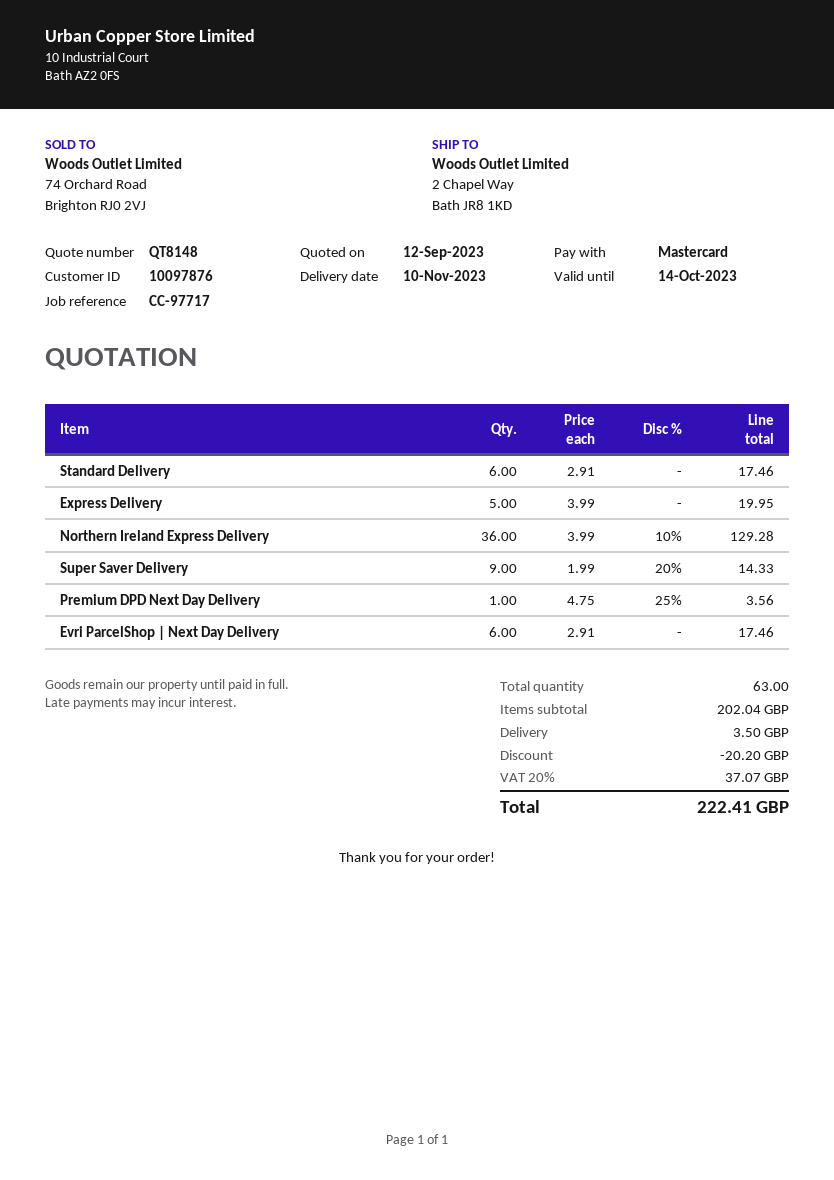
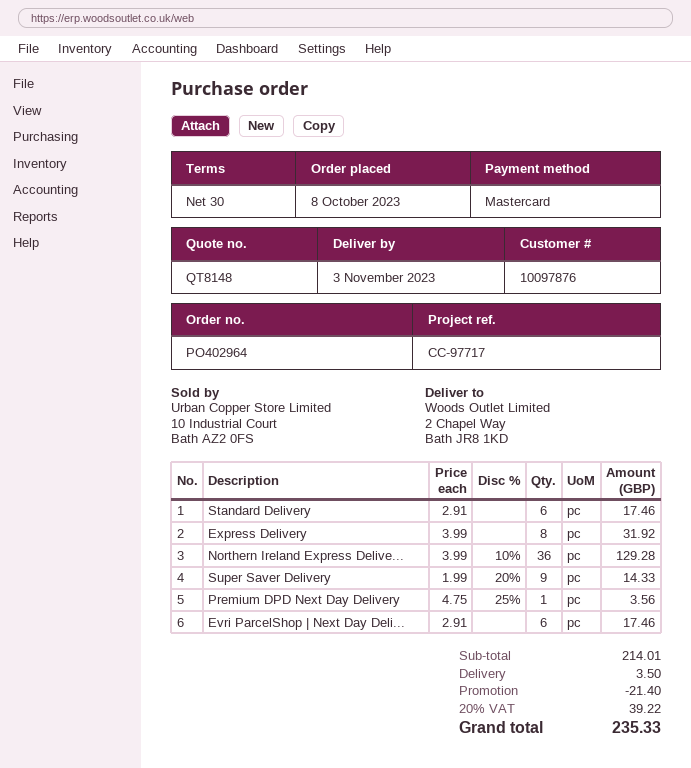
delivery date: 2023-11-10 -> 2023-11-03
Express Delivery: 5 x 3.99 = 19.95 -> 8 x 3.99 = 31.92
subtotal: 202.04 -> 214.01
discount: 20.20 -> 21.40
tax: 20% = 37.07 -> 20% = 39.22
total: 222.41 -> 235.33

